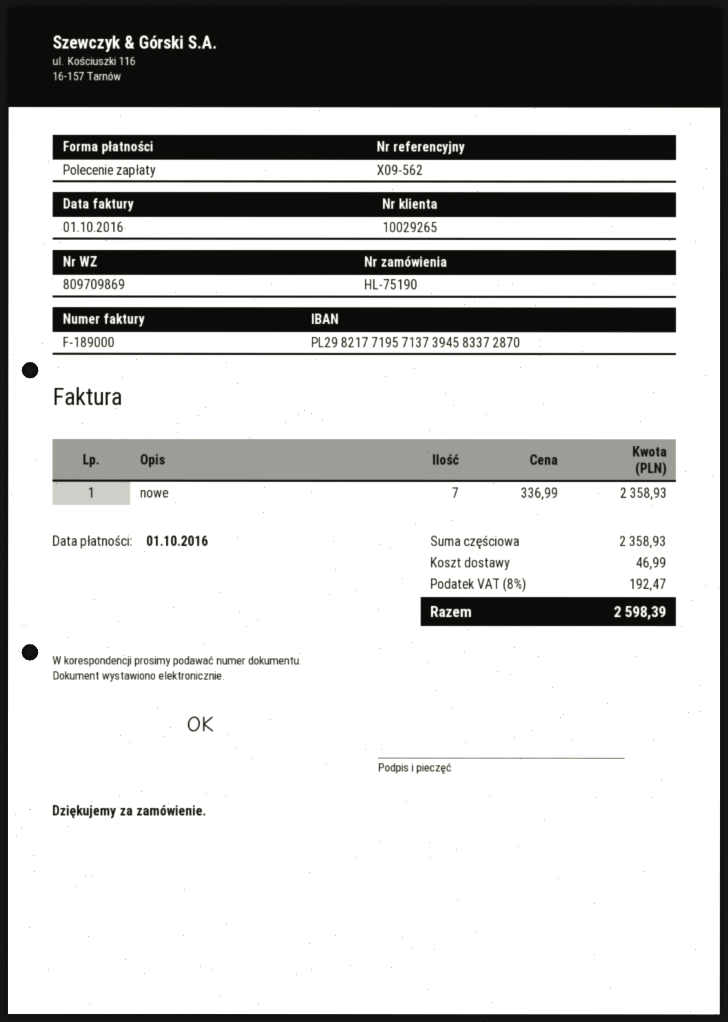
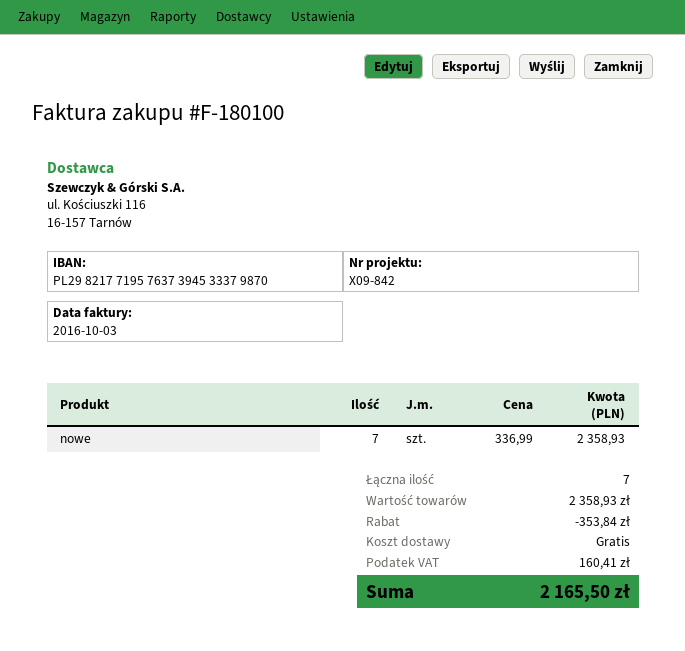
invoice number: F-189000 -> F-180100
invoice date: 2016-10-01 -> 2016-10-03
reference: X09-562 -> X09-842
bank account: PL29821771957137394583372870 -> PL29821771957637394533379870
discount: none -> 353.84
shipping: 46.99 -> 0.00
tax: 192.47 -> 160.41
total: 2598.39 -> 2165.50

